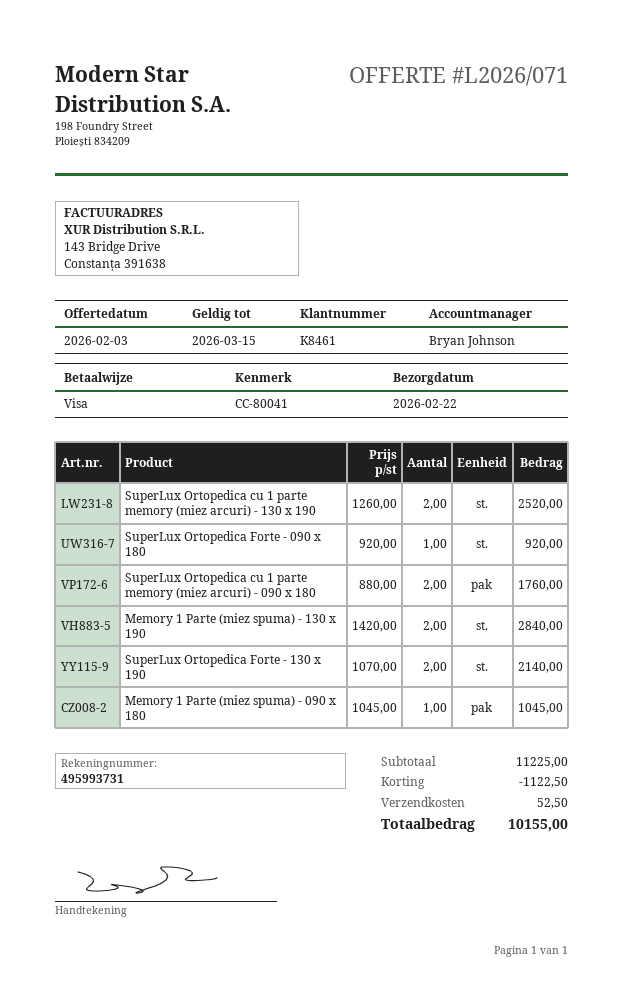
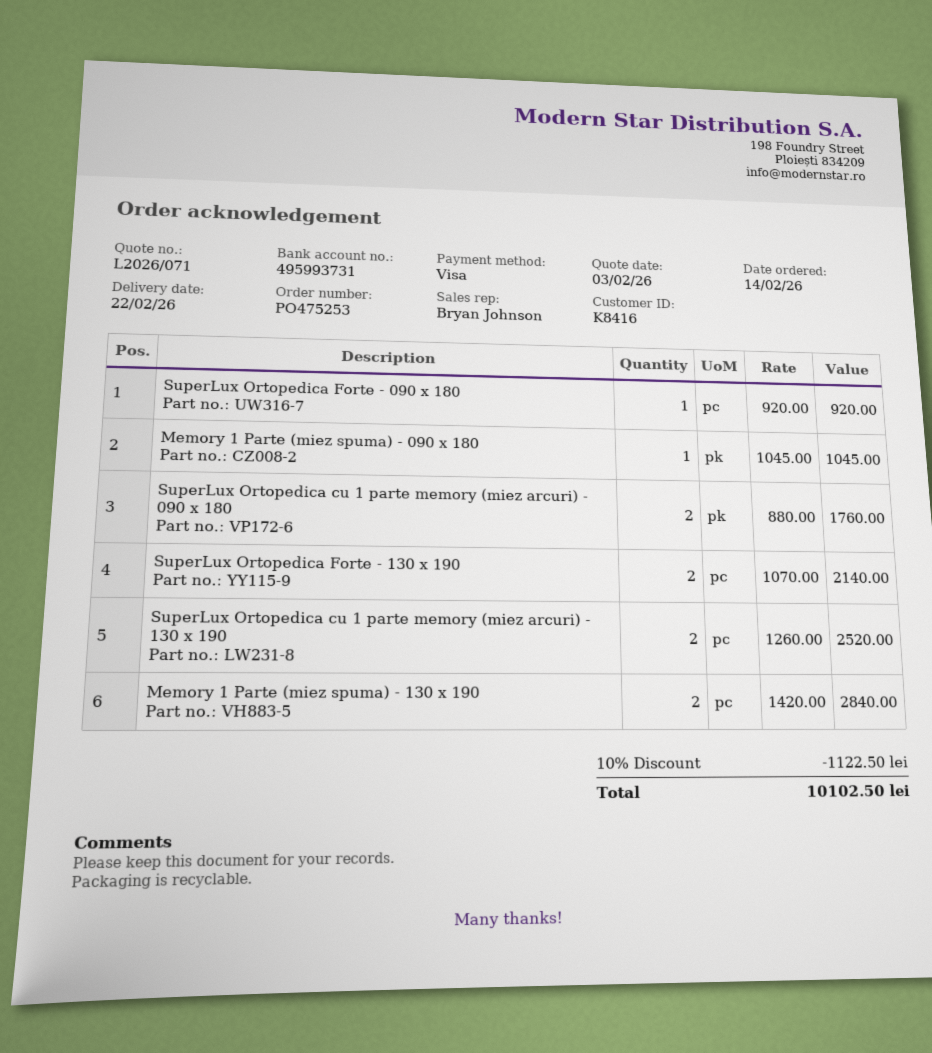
customer number: K8461 -> K8416
shipping: 52.50 -> none
total: 10155.00 -> 10102.50

